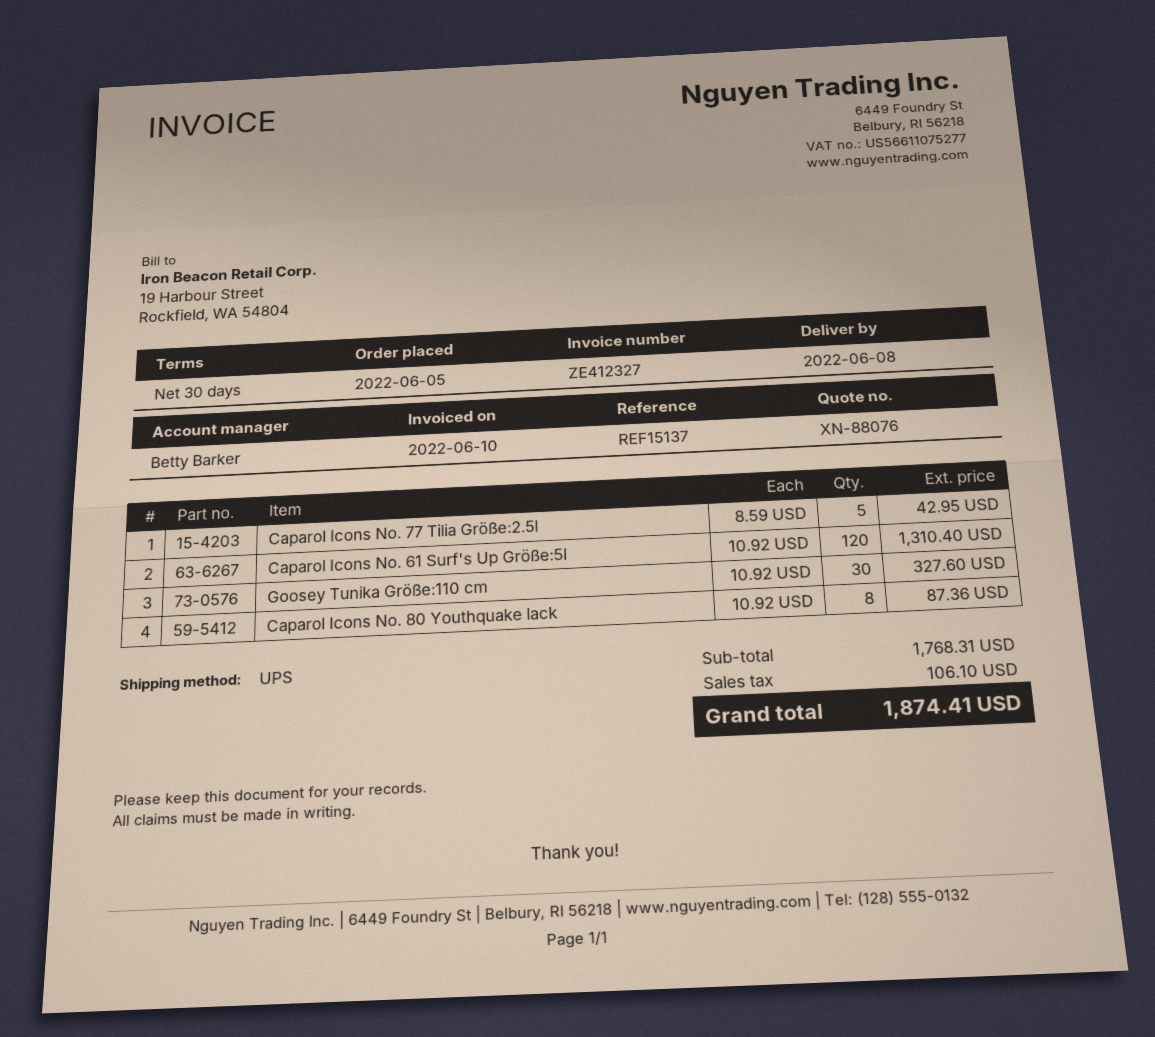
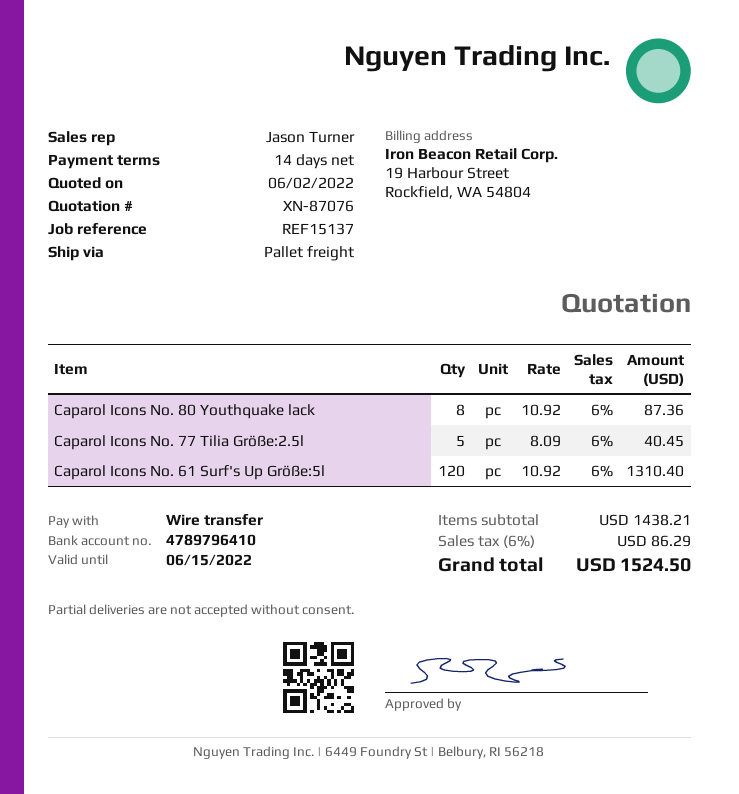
quote number: XN-88076 -> XN-87076
payment terms: 30 days -> 14 days
sales rep: Betty Barker -> Jason Turner
shipping method: UPS -> pallet freight
Caparol Icons No. 77 Tilia Größe:2.5l: 5 x 8.59 = 42.95 -> 5 x 8.09 = 40.45
Goosey Tunika Größe:110 cm: 30 x 10.92 = 327.60 -> none
subtotal: 1768.31 -> 1438.21
tax: 106.10 -> 86.29
total: 1874.41 -> 1524.50

